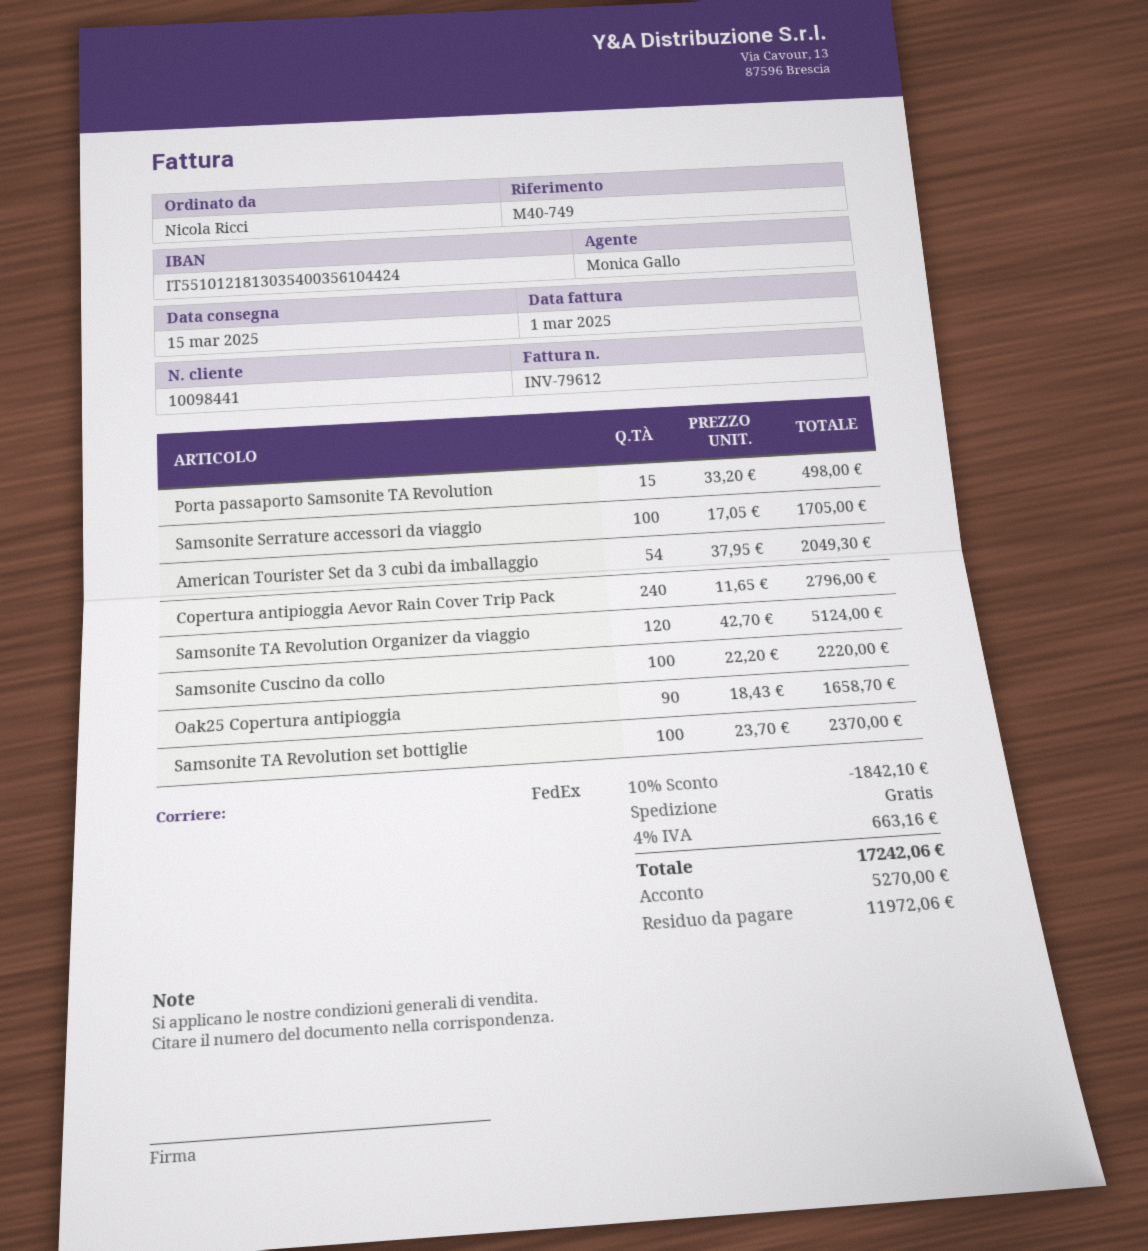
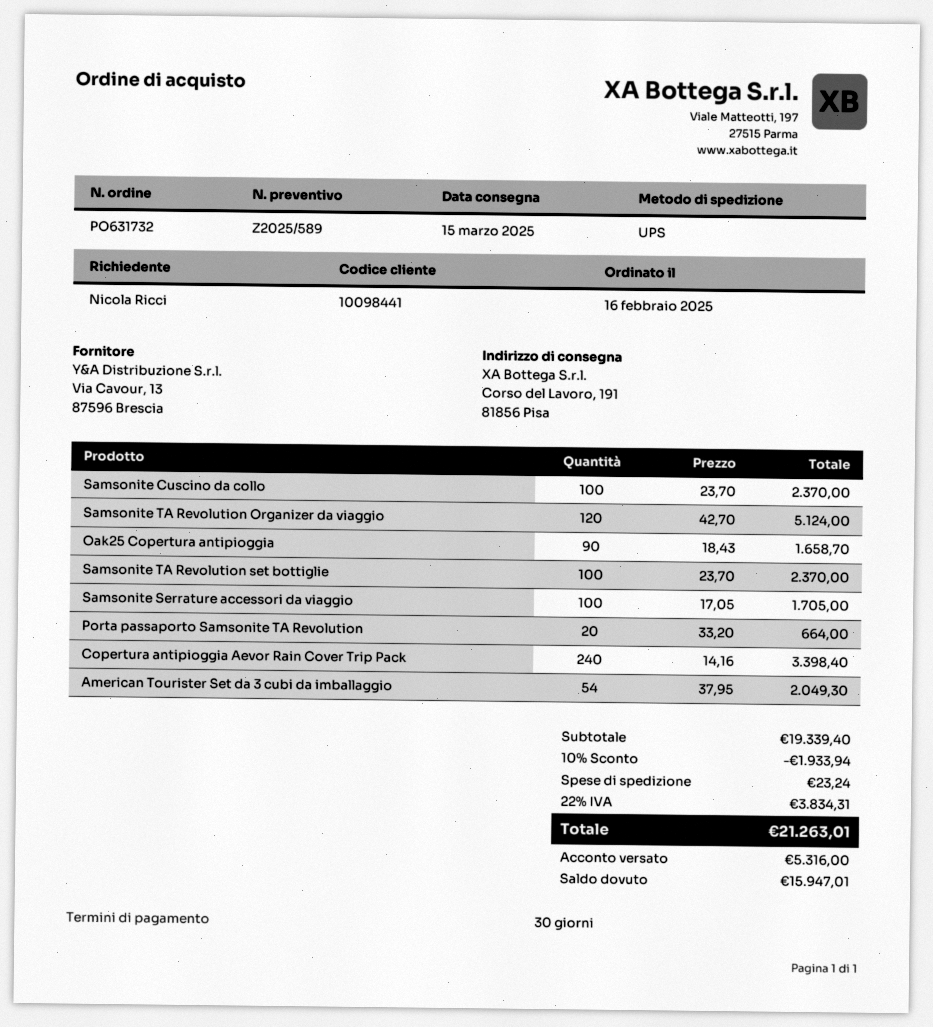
shipping method: FedEx -> UPS
Porta passaporto Samsonite TA Revolution: 15 x 33.20 = 498.00 -> 20 x 33.20 = 664.00
Copertura antipioggia Aevor Rain Cover Trip Pack: 240 x 11.65 = 2796.00 -> 240 x 14.16 = 3398.40
Samsonite Cuscino da collo: 100 x 22.20 = 2220.00 -> 100 x 23.70 = 2370.00
discount: 10% = 1842.10 -> 10% = 1933.94
shipping: 0.00 -> 23.24
tax: 4% = 663.16 -> 22% = 3834.31
total: 17242.06 -> 21263.01
deposit: 5270.00 -> 5316.00
balance: 11972.06 -> 15947.01

